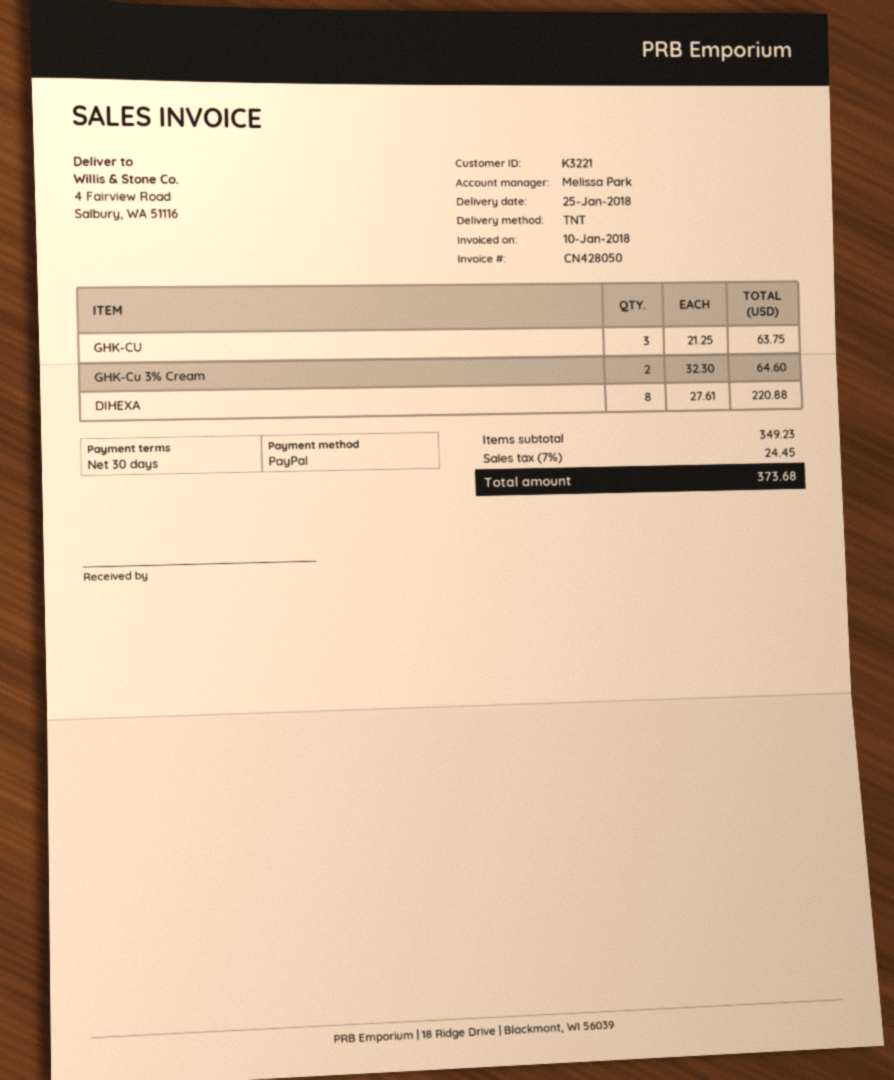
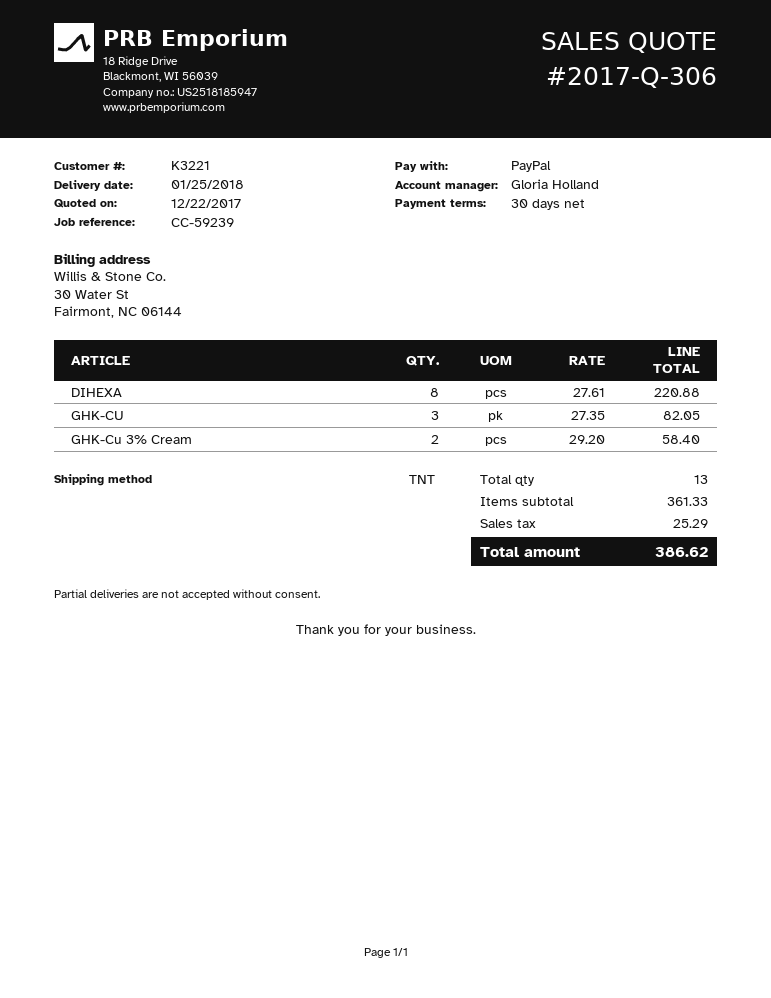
sales rep: Melissa Park -> Gloria Holland
GHK-CU: 3 x 21.25 = 63.75 -> 3 x 27.35 = 82.05
GHK-Cu 3% Cream: 2 x 32.30 = 64.60 -> 2 x 29.20 = 58.40
subtotal: 349.23 -> 361.33
tax: 24.45 -> 25.29
total: 373.68 -> 386.62

